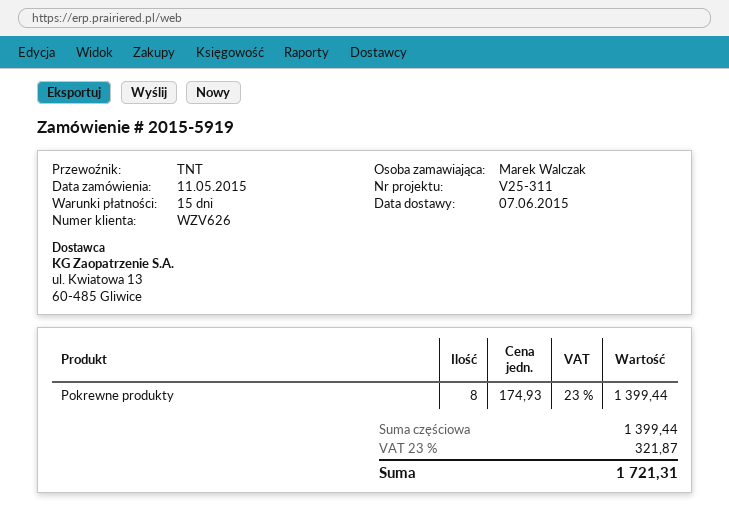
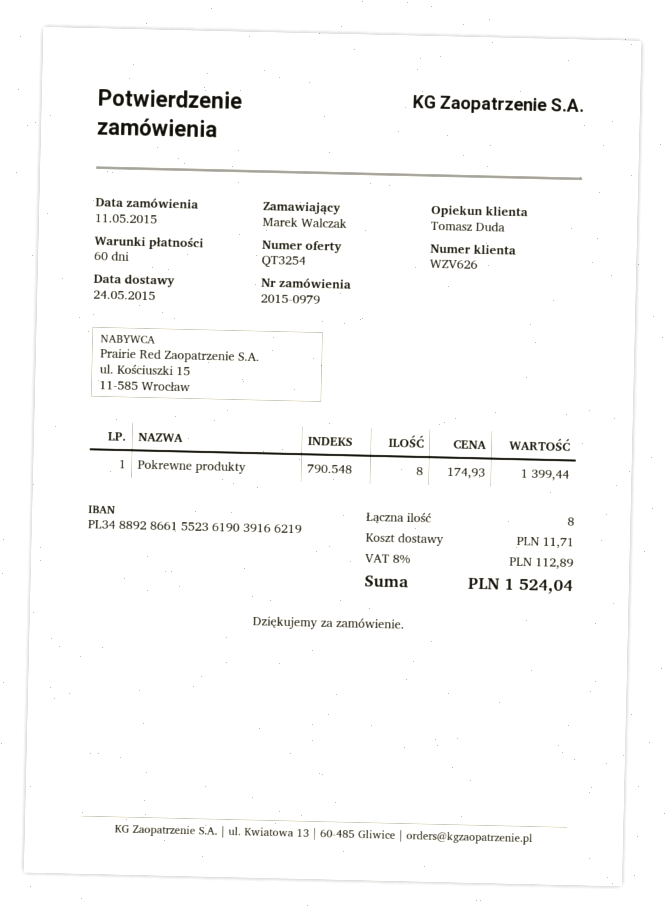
order number: 2015-5919 -> 2015-0979
delivery date: 2015-06-07 -> 2015-05-24
payment terms: 15 days -> 60 days
shipping: none -> 11.71
tax: 23% = 321.87 -> 8% = 112.89
total: 1721.31 -> 1524.04

